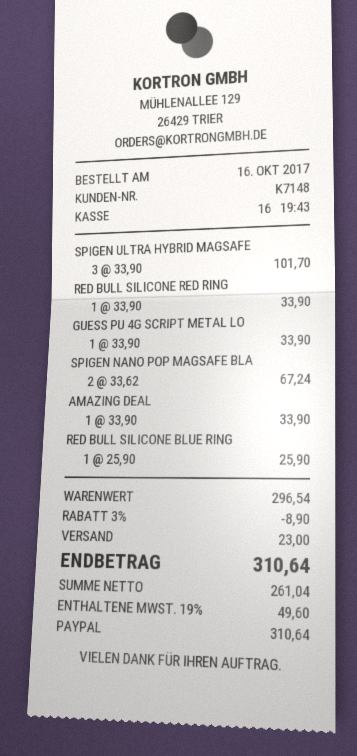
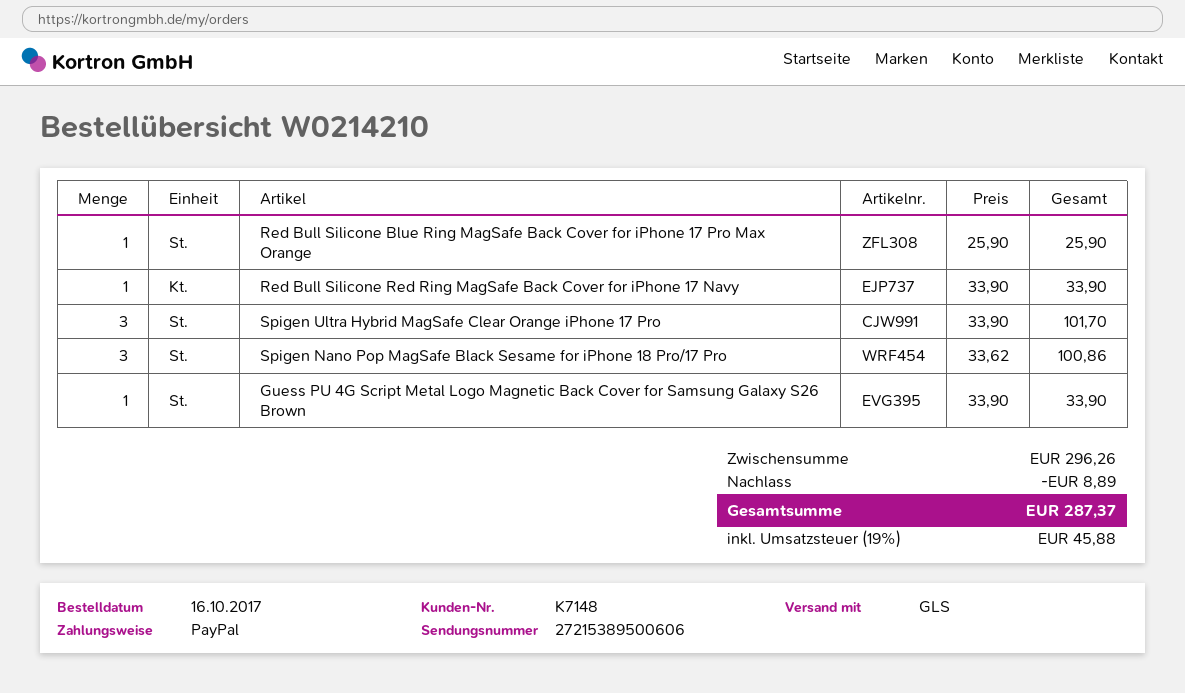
SPIGEN NANO POP MAGSAFE BLA: 2 x 33.62 = 67.24 -> 3 x 33.62 = 100.86
AMAZING DEAL: 1 x 33.90 = 33.90 -> none
subtotal: 296.54 -> 296.26
discount: 8.90 -> 8.89
shipping: 23.00 -> none
tax: 19% = 49.60 -> 19% = 45.88
total: 310.64 -> 287.37

